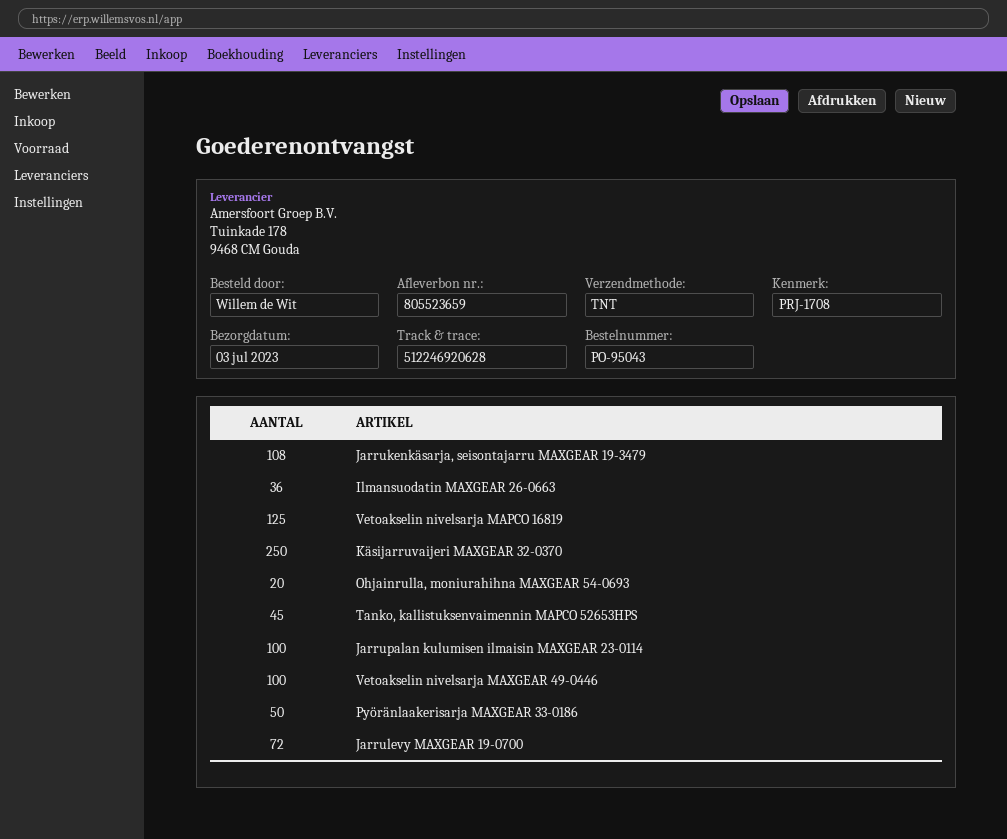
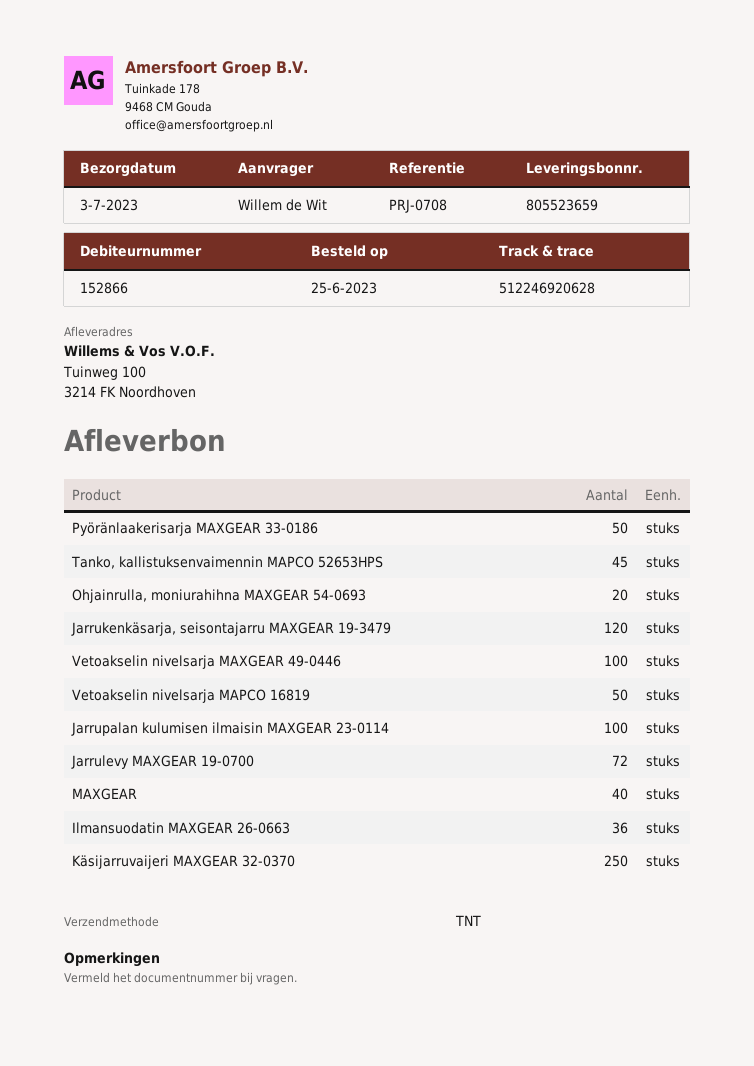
reference: PRJ-1708 -> PRJ-0708
Jarrukenkäsarja, seisontajarru MAXGEAR 19-3479: 108 -> 120
Vetoakselin nivelsarja MAPCO 16819: 125 -> 50
MAXGEAR: none -> 40

